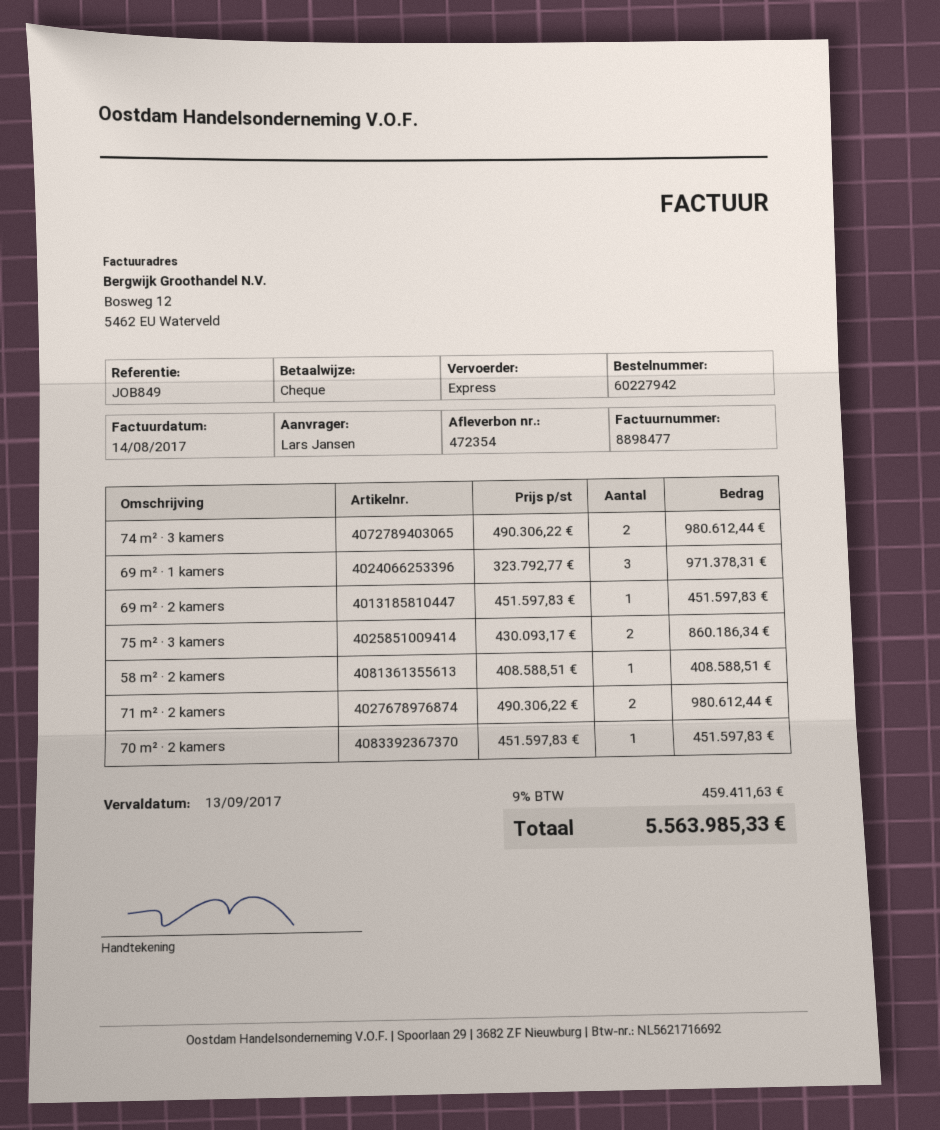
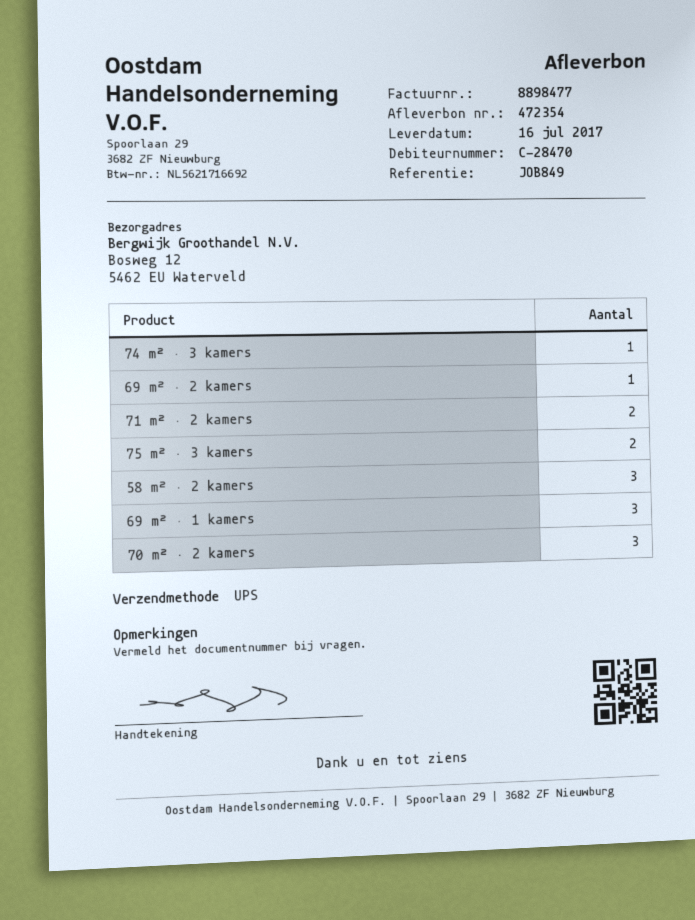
shipping method: express -> UPS
74 m² · 3 kamers: 2 -> 1
58 m² · 2 kamers: 1 -> 3
70 m² · 2 kamers: 1 -> 3

